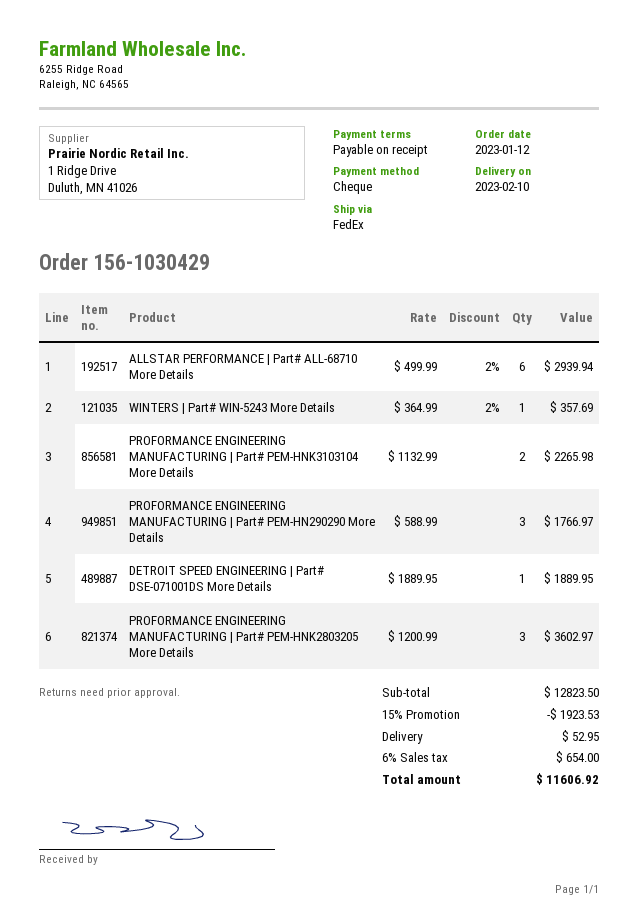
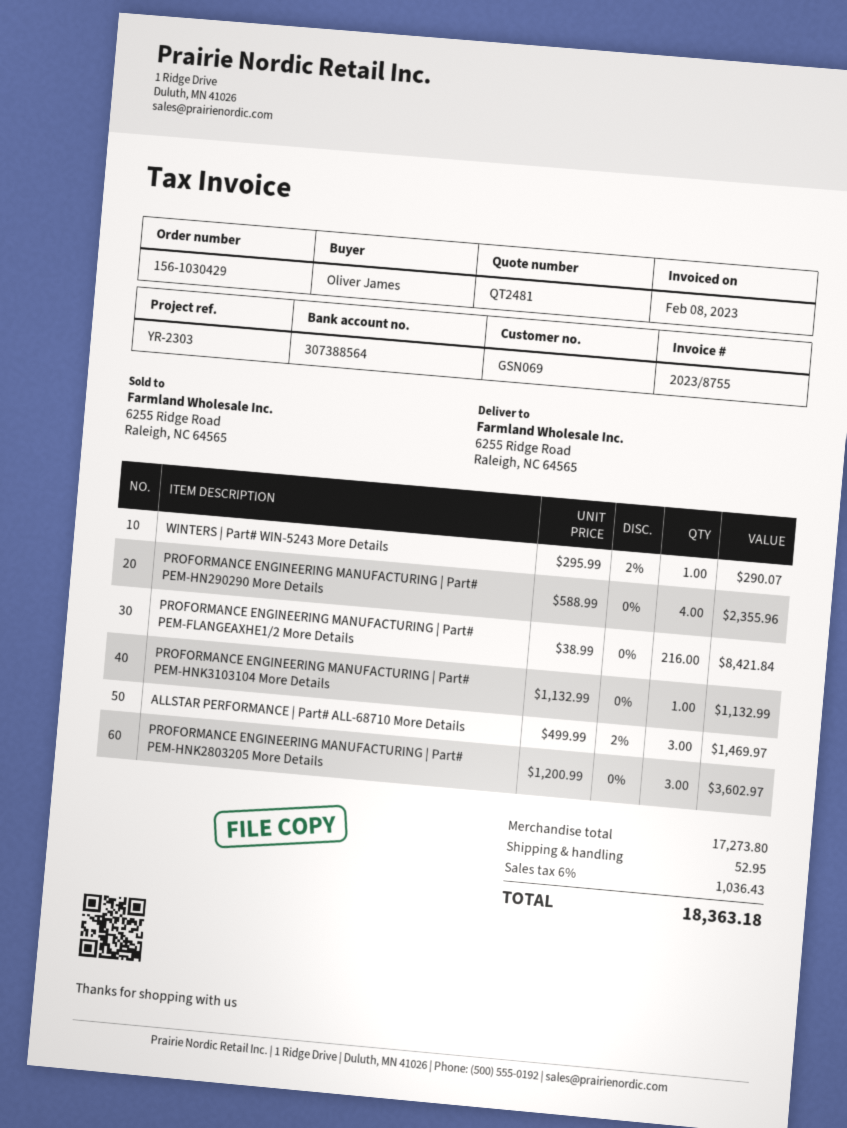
ALLSTAR PERFORMANCE | Part# ALL-68710 More Details: 6 x 499.99 - 2% = 2939.94 -> 3 x 499.99 - 2% = 1469.97
WINTERS | Part# WIN-5243 More Details: 1 x 364.99 - 2% = 357.69 -> 1 x 295.99 - 2% = 290.07
PROFORMANCE ENGINEERING MANUFACTURING | Part# PEM-HNK3103104 More Details: 2 x 1132.99 = 2265.98 -> 1 x 1132.99 = 1132.99
PROFORMANCE ENGINEERING MANUFACTURING | Part# PEM-HN290290 More Details: 3 x 588.99 = 1766.97 -> 4 x 588.99 = 2355.96
DETROIT SPEED ENGINEERING | Part# DSE-071001DS More Details: 1 x 1889.95 = 1889.95 -> none
PROFORMANCE ENGINEERING MANUFACTURING | Part# PEM-FLANGEAXHE1/2 More Details: none -> 216 x 38.99 = 8421.84
subtotal: 12823.50 -> 17273.80
discount: 15% = 1923.53 -> none
tax: 6% = 654.00 -> 6% = 1036.43
total: 11606.92 -> 18363.18

